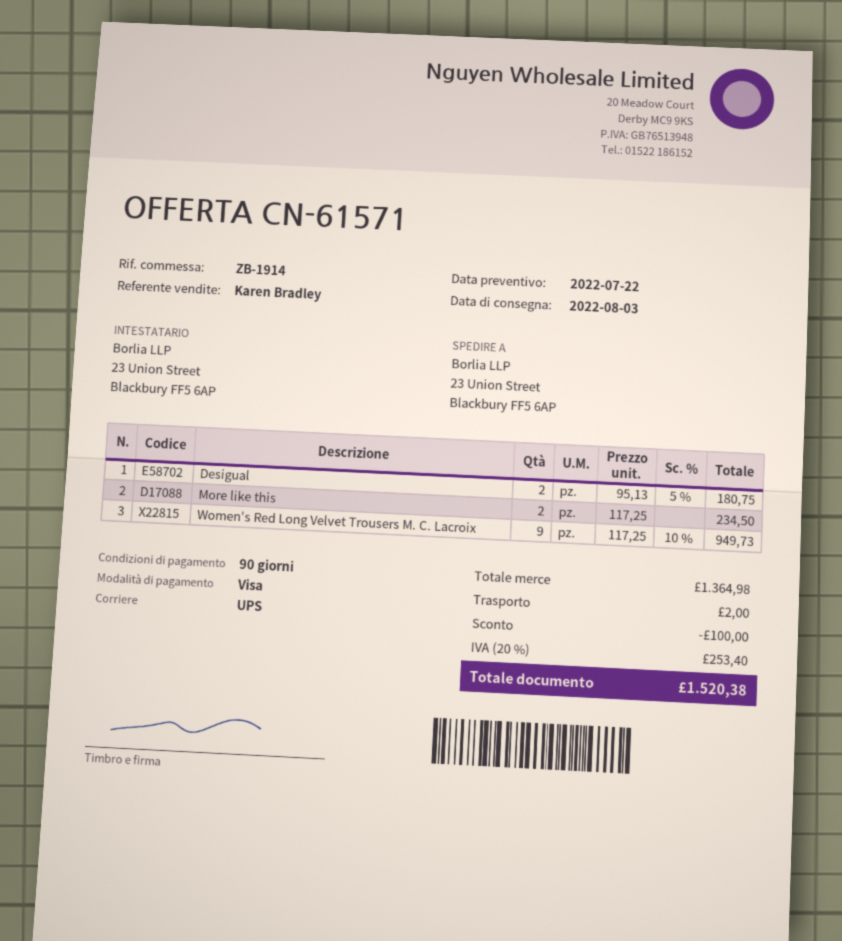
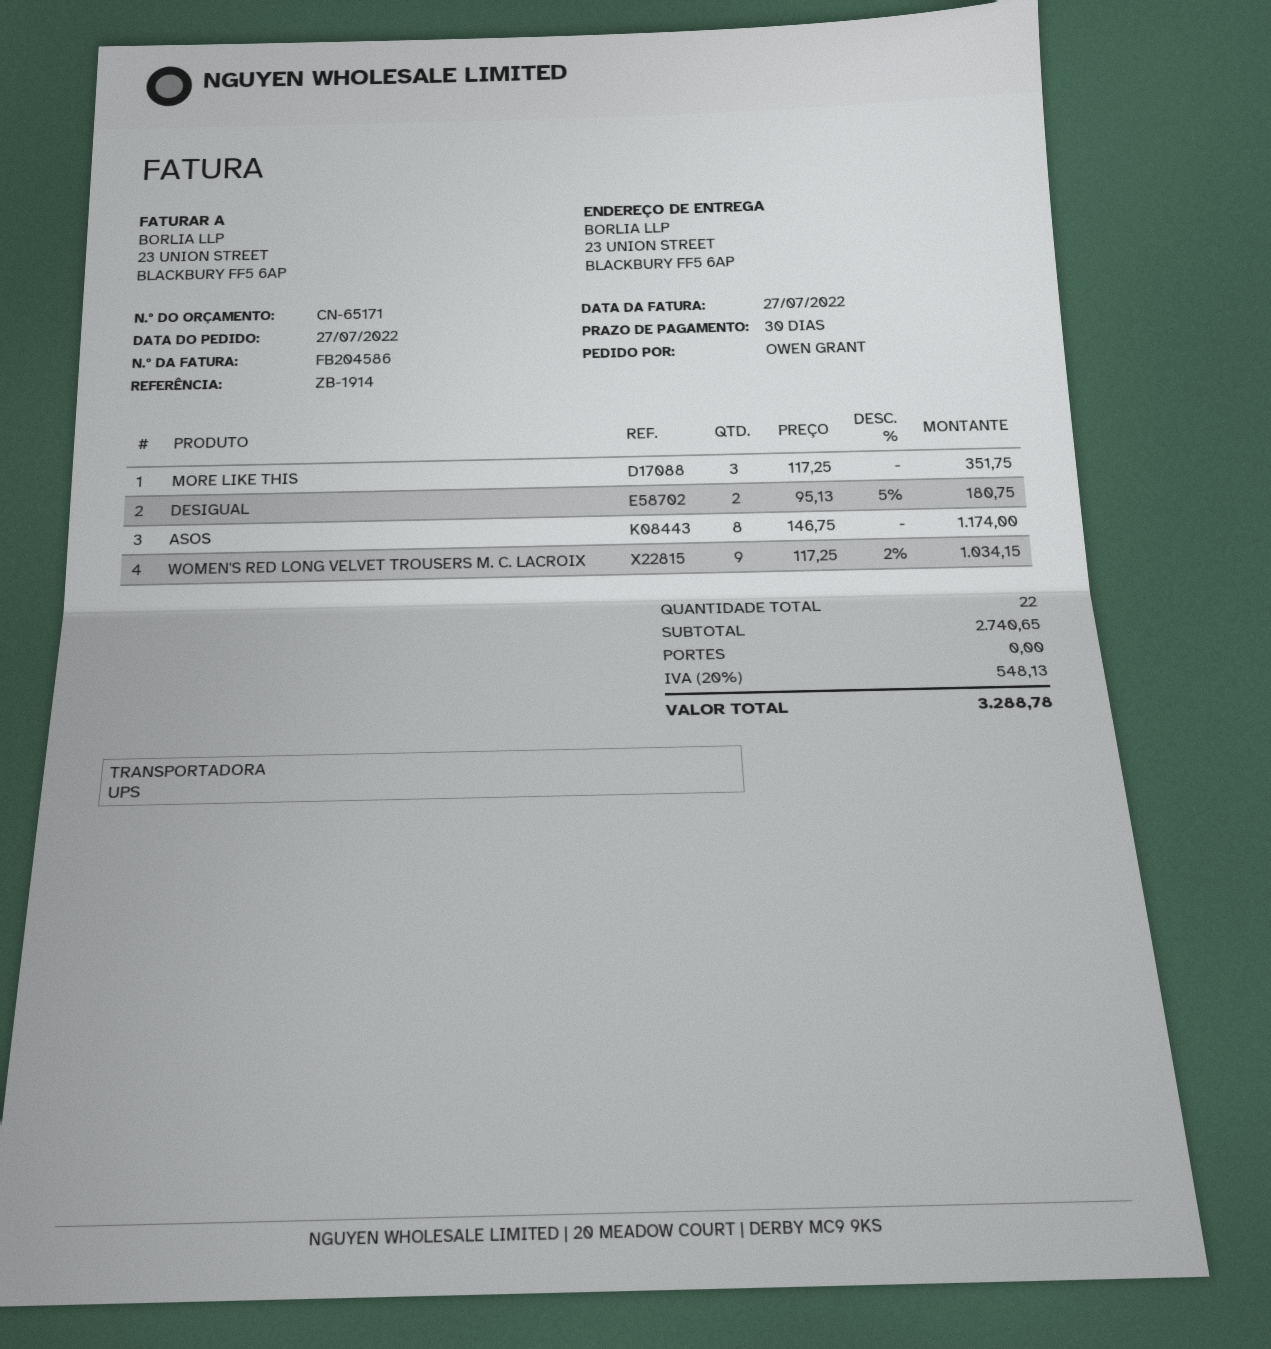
quote number: CN-61571 -> CN-65171
payment terms: 90 days -> 30 days
More like this: 2 x 117.25 = 234.50 -> 3 x 117.25 = 351.75
Women's Red Long Velvet Trousers M. C. Lacroix: 9 x 117.25 - 10% = 949.73 -> 9 x 117.25 - 2% = 1034.15
ASOS: none -> 8 x 146.75 = 1174.00
subtotal: 1364.98 -> 2740.65
discount: 100.00 -> none
shipping: 2.00 -> 0.00
tax: 20% = 253.40 -> 20% = 548.13
total: 1520.38 -> 3288.78

